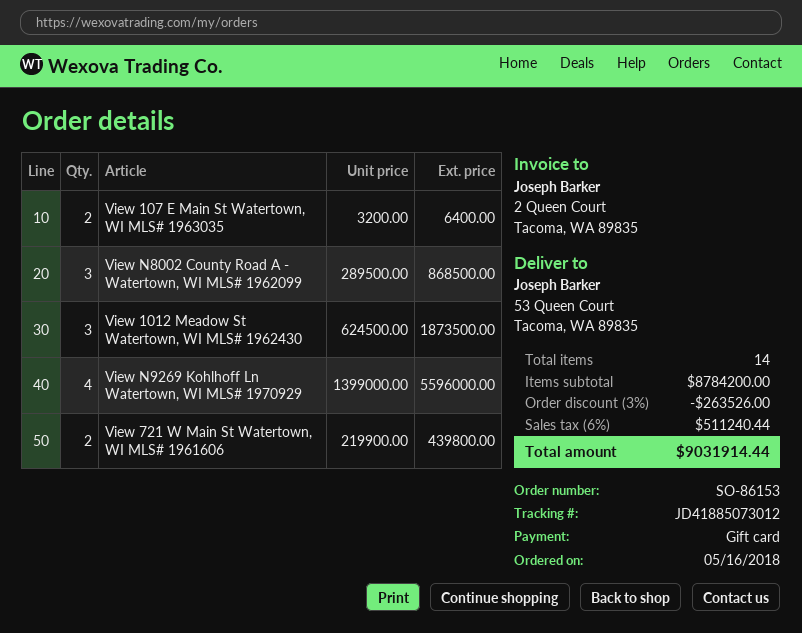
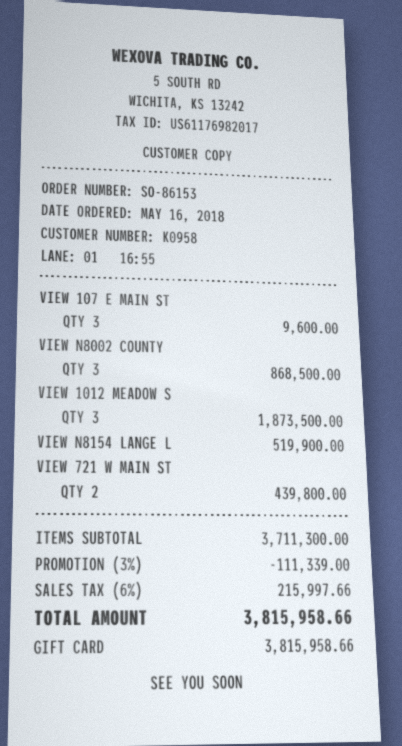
View 107 E Main St Watertown, WI MLS# 1963035: 2 for 6400.00 -> 3 for 9600.00
View N9269 Kohlhoff Ln Watertown, WI MLS# 1970929: 4 for 5596000.00 -> none
VIEW N8154 LANGE L: none -> 1 for 519900.00
subtotal: 8784200.00 -> 3711300.00
discount: 3% = 263526.00 -> 3% = 111339.00
tax: 6% = 511240.44 -> 6% = 215997.66
total: 9031914.44 -> 3815958.66

